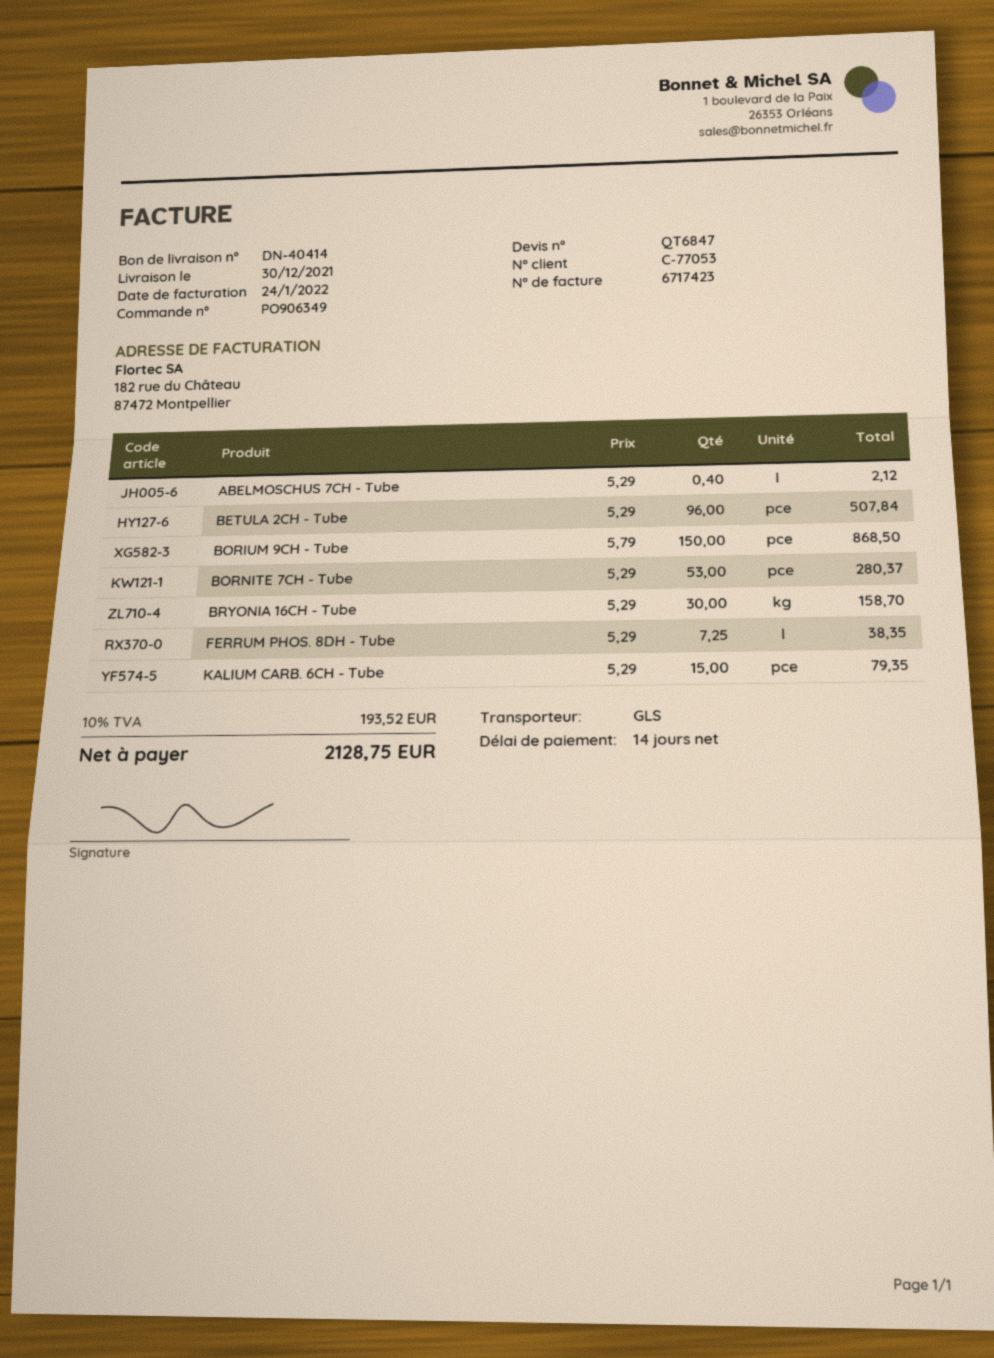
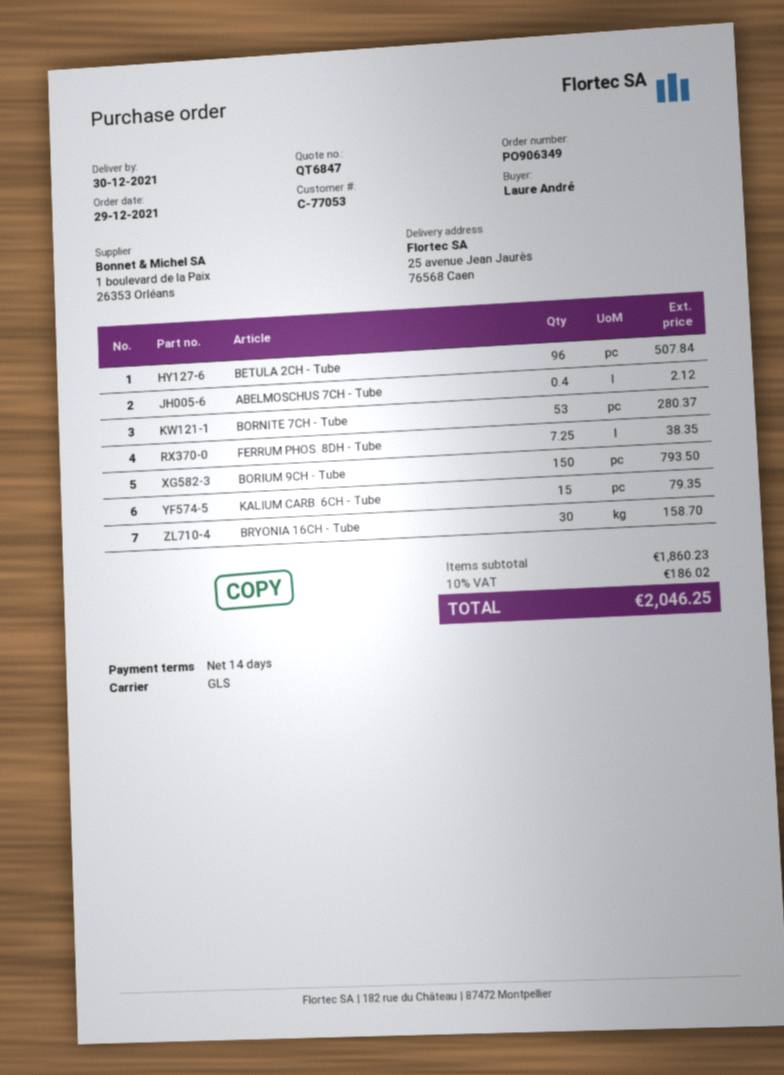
BORIUM 9CH - Tube: 150 for 868.50 -> 150 for 793.50
tax: 10% = 193.52 -> 10% = 186.02
total: 2128.75 -> 2046.25

